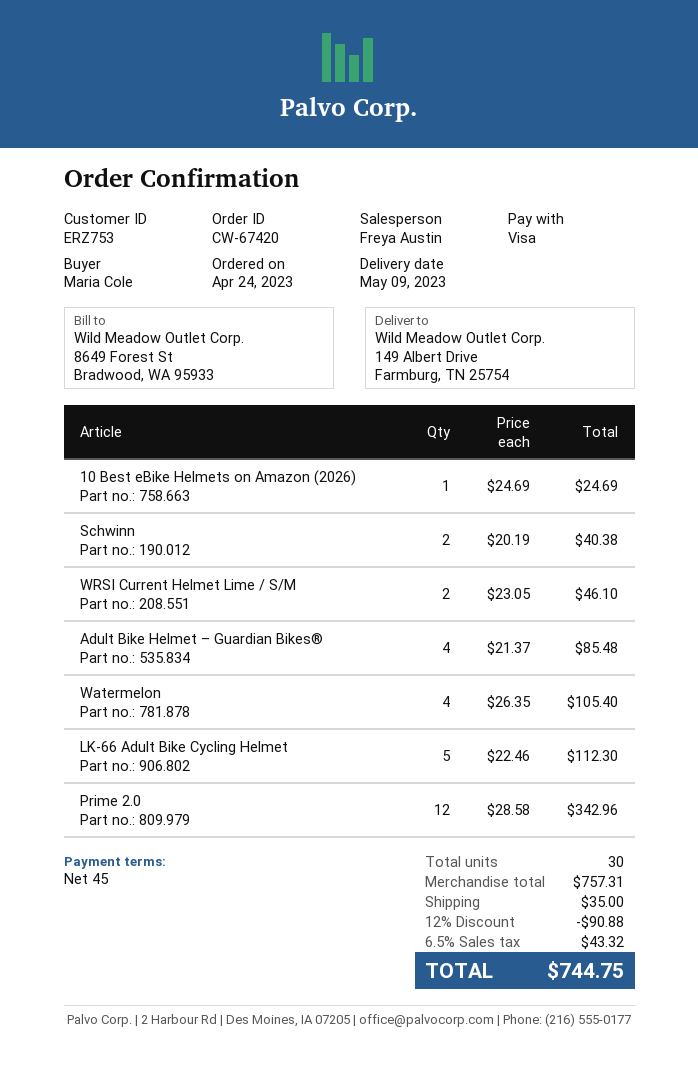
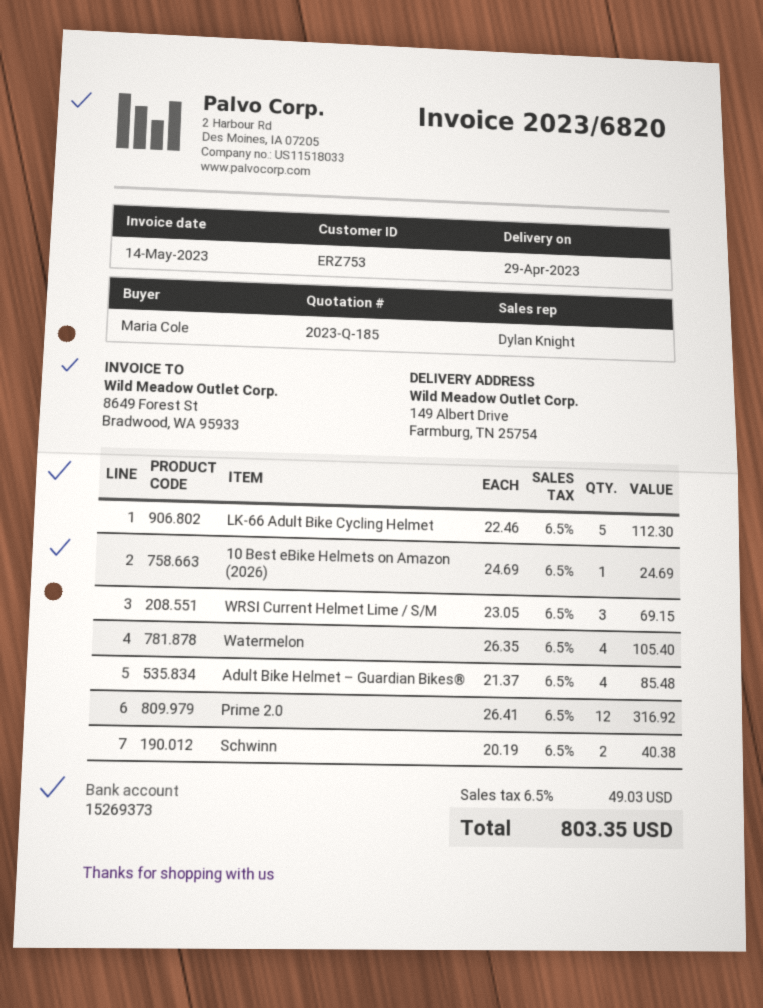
delivery date: 2023-05-09 -> 2023-04-29
sales rep: Freya Austin -> Dylan Knight
WRSI Current Helmet Lime / S/M: 2 x 23.05 = 46.10 -> 3 x 23.05 = 69.15
Prime 2.0: 12 x 28.58 = 342.96 -> 12 x 26.41 = 316.92
discount: 12% = 90.88 -> none
shipping: 35.00 -> none
tax: 6.5% = 43.32 -> 6.5% = 49.03
total: 744.75 -> 803.35

